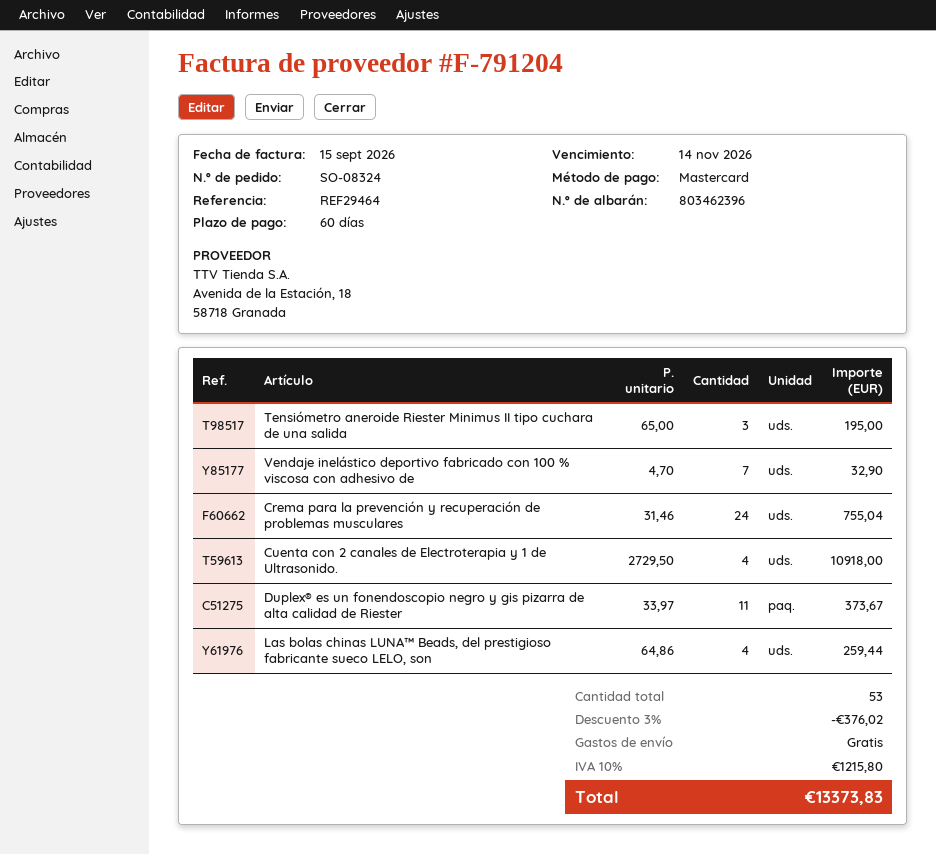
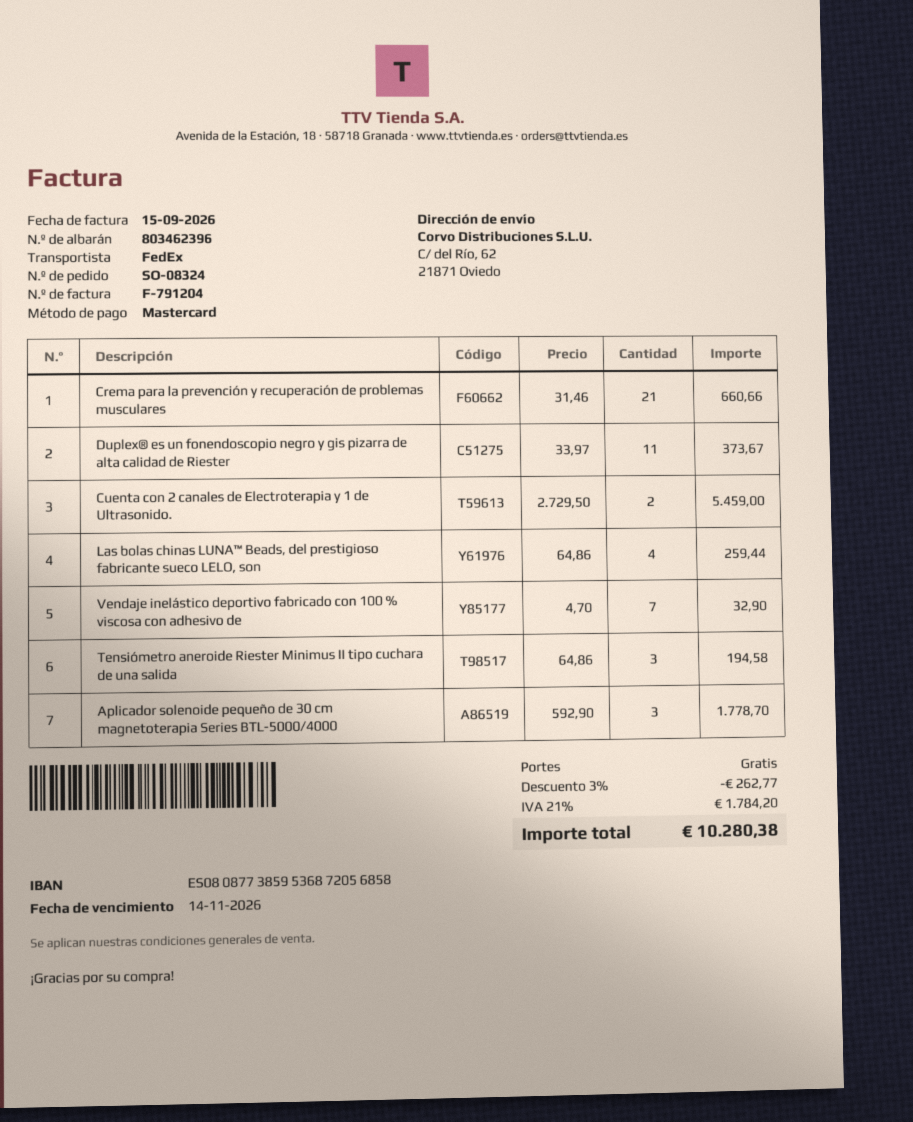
Tensiómetro aneroide Riester Minimus II tipo cuchara de una salida: 3 x 65.00 = 195.00 -> 3 x 64.86 = 194.58
Crema para la prevención y recuperación de problemas musculares: 24 x 31.46 = 755.04 -> 21 x 31.46 = 660.66
Cuenta con 2 canales de Electroterapia y 1 de Ultrasonido.: 4 x 2729.50 = 10918.00 -> 2 x 2729.50 = 5459.00
Aplicador solenoide pequeño de 30 cm magnetoterapia Series BTL-5000/4000: none -> 3 x 592.90 = 1778.70
discount: 3% = 376.02 -> 3% = 262.77
tax: 10% = 1215.80 -> 21% = 1784.20
total: 13373.83 -> 10280.38

